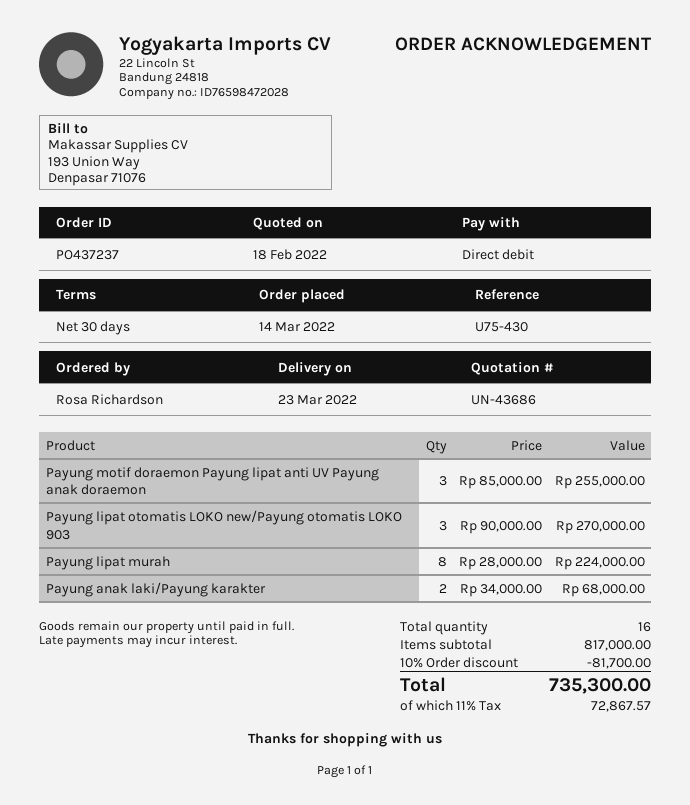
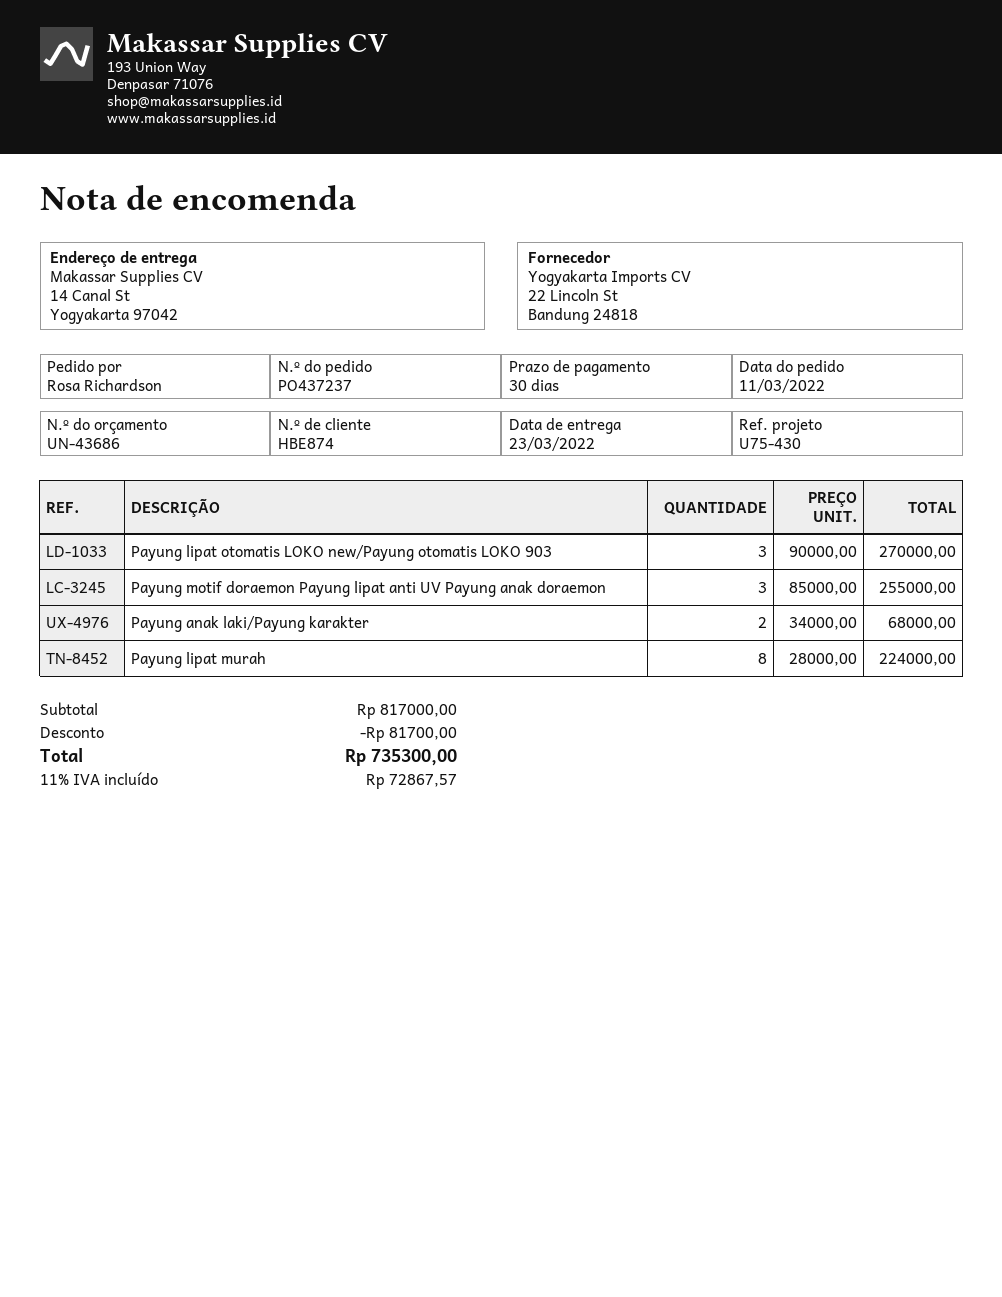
order date: 2022-03-14 -> 2022-03-11

